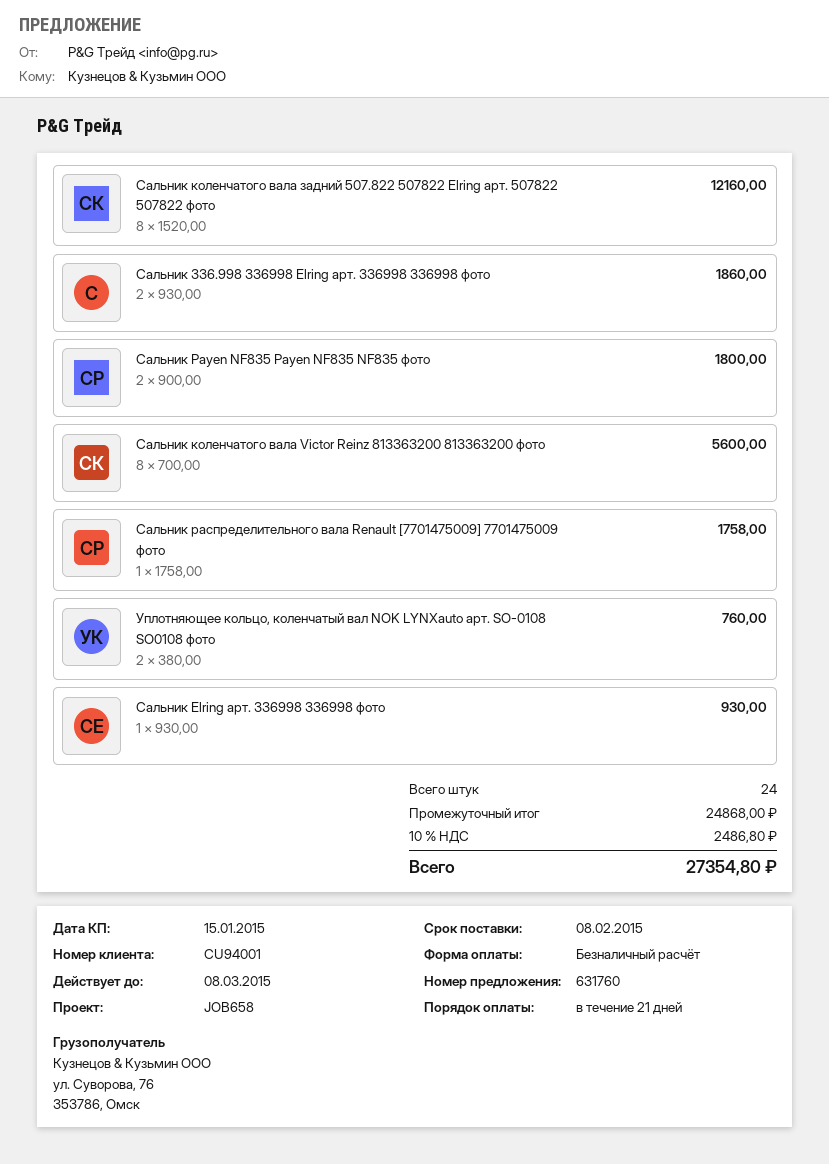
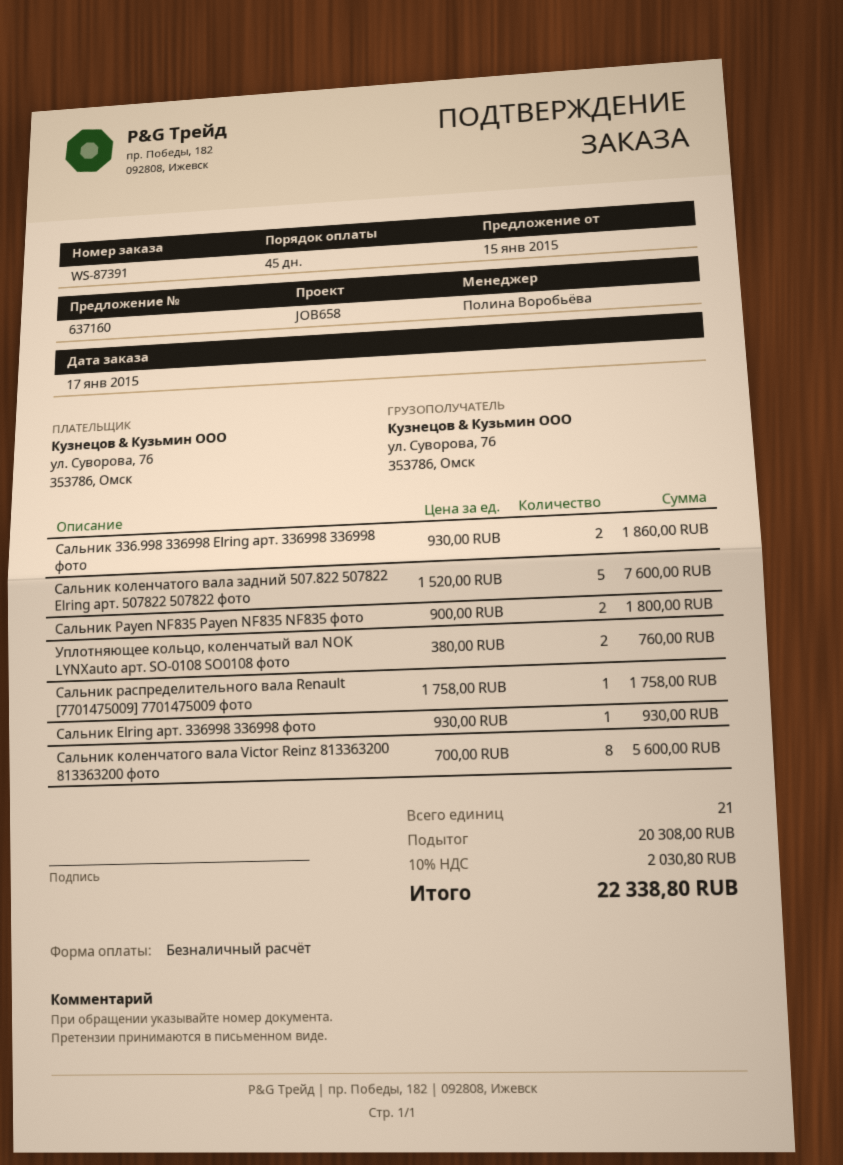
quote number: 631760 -> 637160
payment terms: 21 days -> 45 days
Сальник коленчатого вала задний 507.822 507822 Elring арт. 507822 507822 фото: 8 x 1520.00 = 12160.00 -> 5 x 1520.00 = 7600.00
total quantity: 24 -> 21
subtotal: 24868.00 -> 20308.00
tax: 10% = 2486.80 -> 10% = 2030.80
total: 27354.80 -> 22338.80

